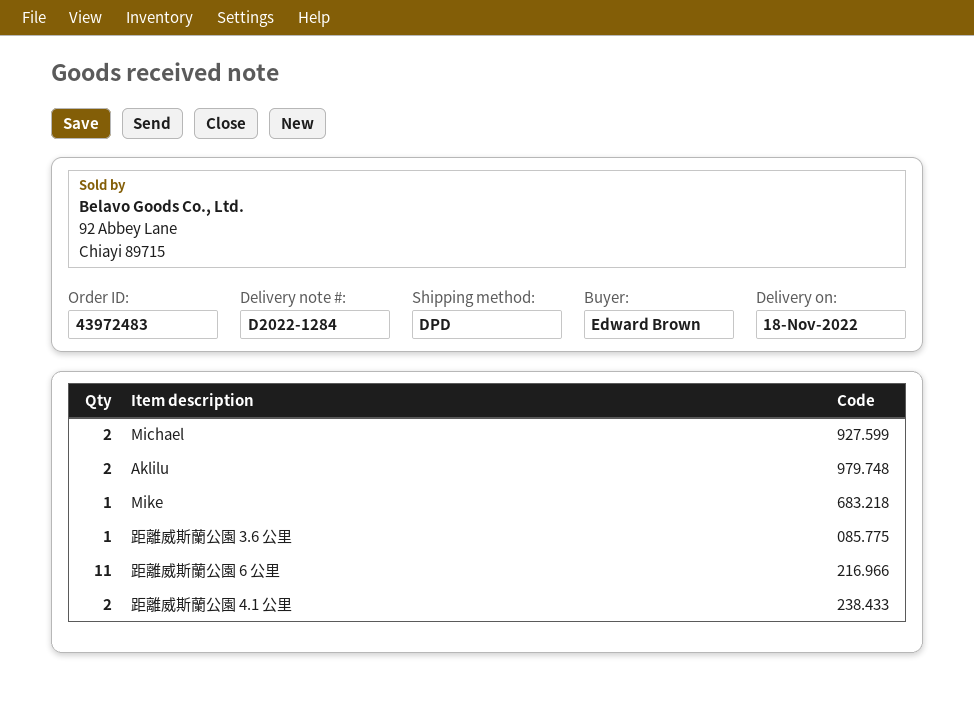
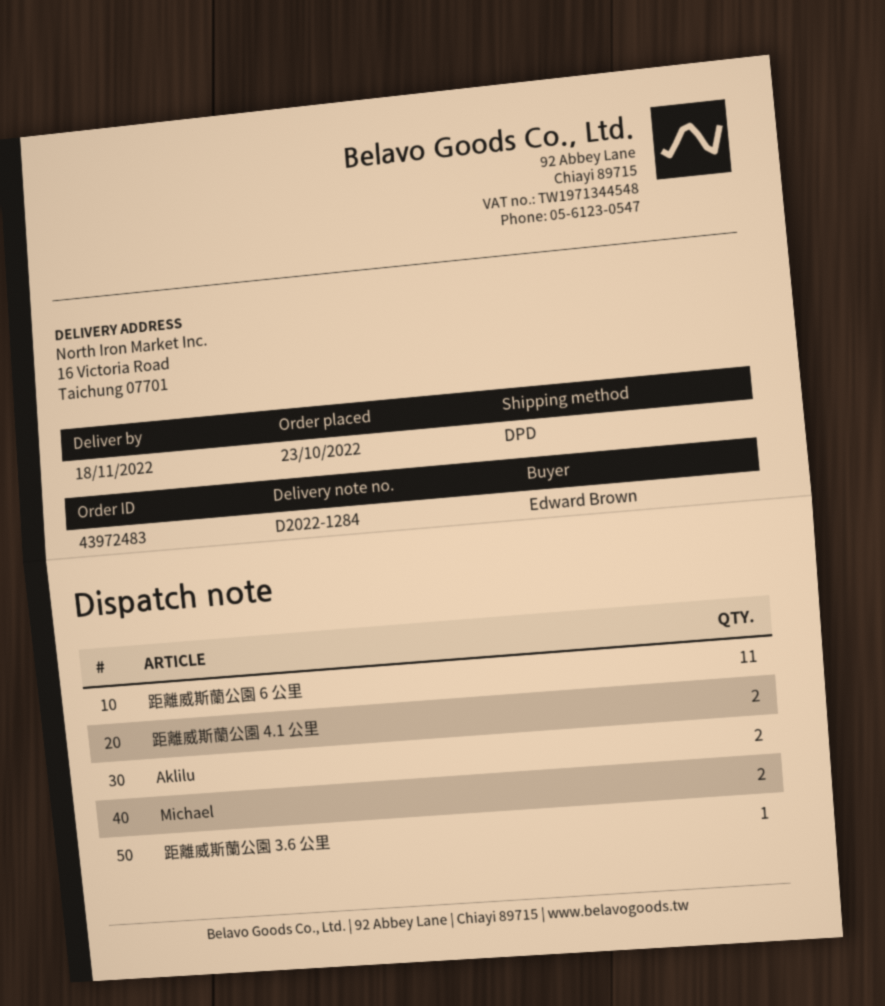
Mike: 1 -> none

